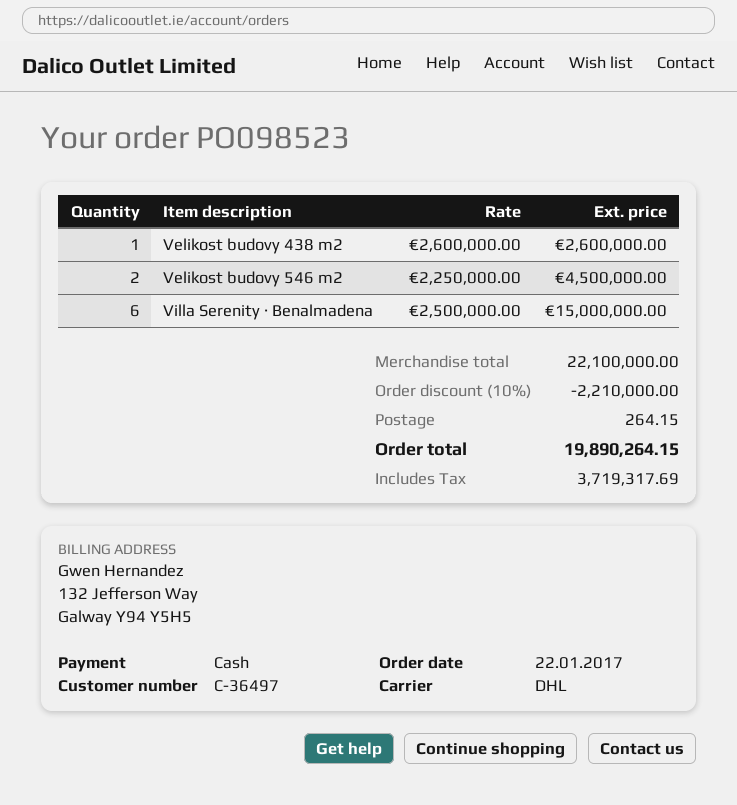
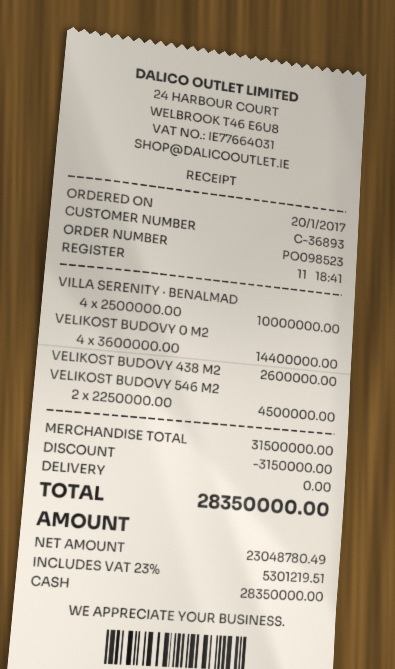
order date: 2017-01-22 -> 2017-01-20
customer number: C-36497 -> C-36893
Villa Serenity · Benalmadena: 6 x 2500000.00 = 15000000.00 -> 4 x 2500000.00 = 10000000.00
VELIKOST BUDOVY 0 M2: none -> 4 x 3600000.00 = 14400000.00
subtotal: 22100000.00 -> 31500000.00
discount: 2210000.00 -> 3150000.00
shipping: 264.15 -> 0.00
tax: 3719317.69 -> 5301219.51
total: 19890264.15 -> 28350000.00

